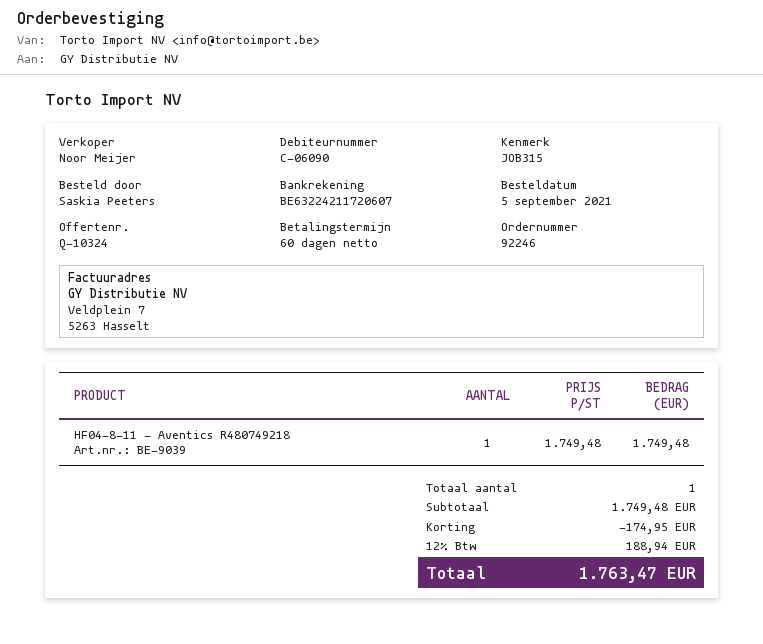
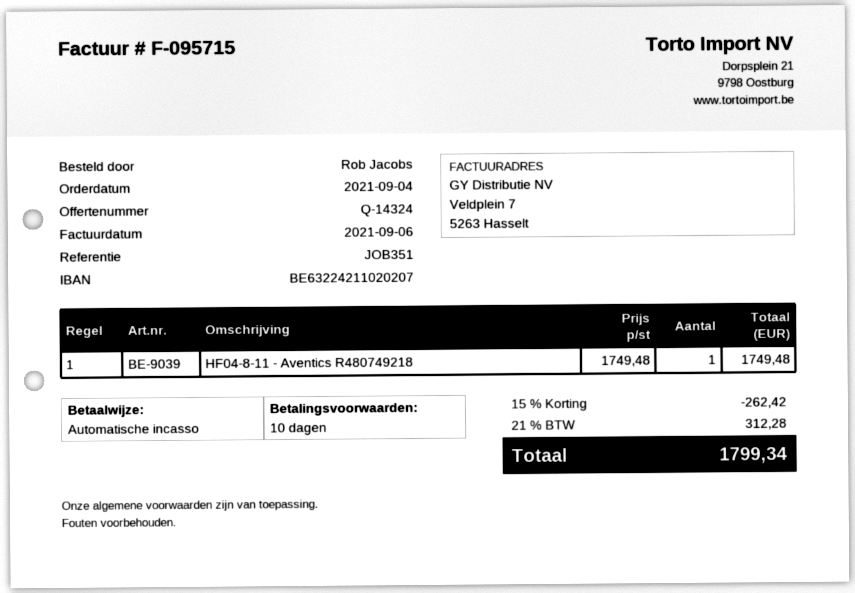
quote number: Q-10324 -> Q-14324
order date: 2021-09-05 -> 2021-09-04
payment terms: 60 days -> 10 days
reference: JOB315 -> JOB351
ordered by: Saskia Peeters -> Rob Jacobs
bank account: BE63224211720607 -> BE63224211020207
discount: 174.95 -> 262.42
tax: 12% = 188.94 -> 21% = 312.28
total: 1763.47 -> 1799.34

